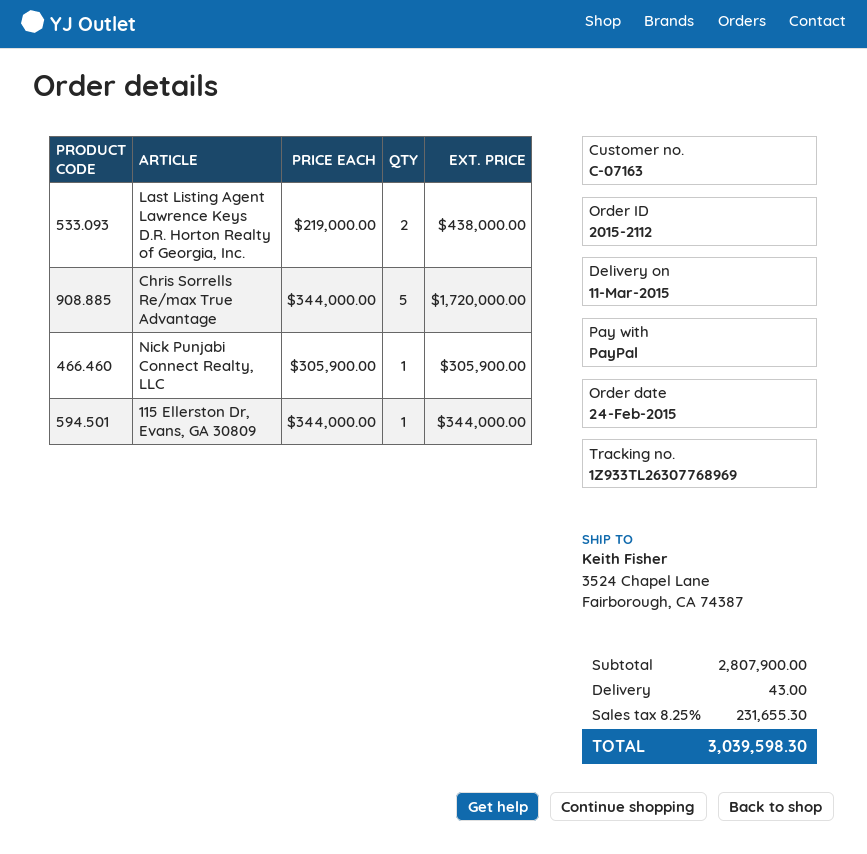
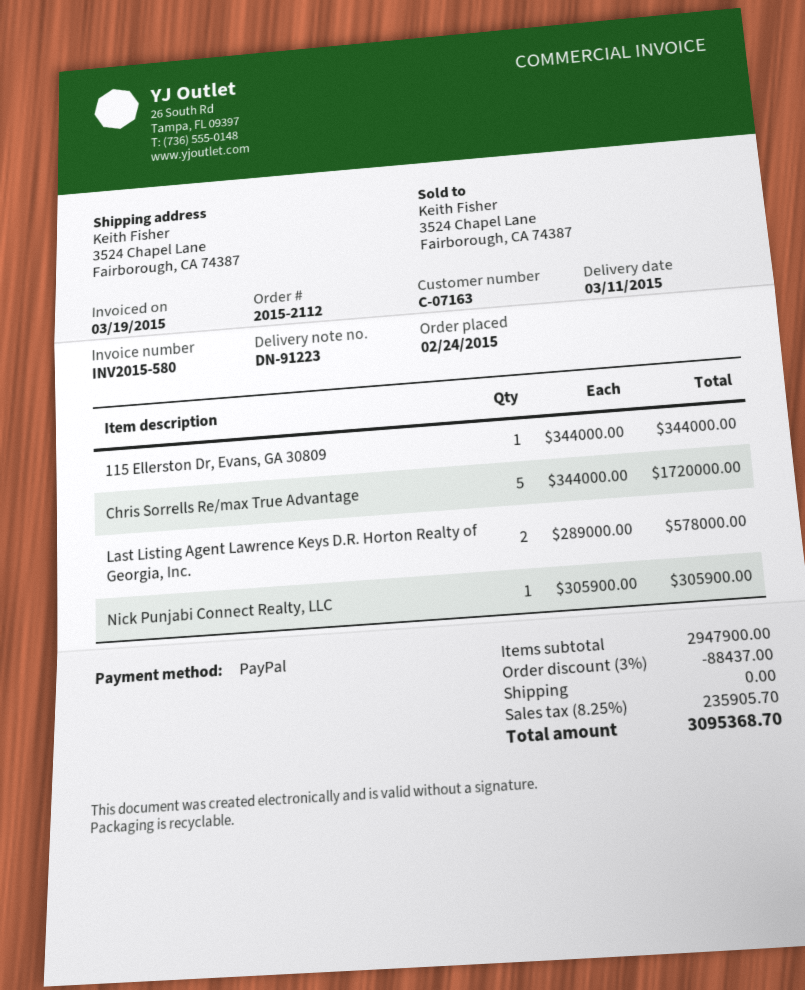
Last Listing Agent Lawrence Keys D.R. Horton Realty of Georgia, Inc.: 2 x 219000.00 = 438000.00 -> 2 x 289000.00 = 578000.00
subtotal: 2807900.00 -> 2947900.00
discount: none -> 3% = 88437.00
shipping: 43.00 -> 0.00
tax: 8.25% = 231655.30 -> 8.25% = 235905.70
total: 3039598.30 -> 3095368.70

